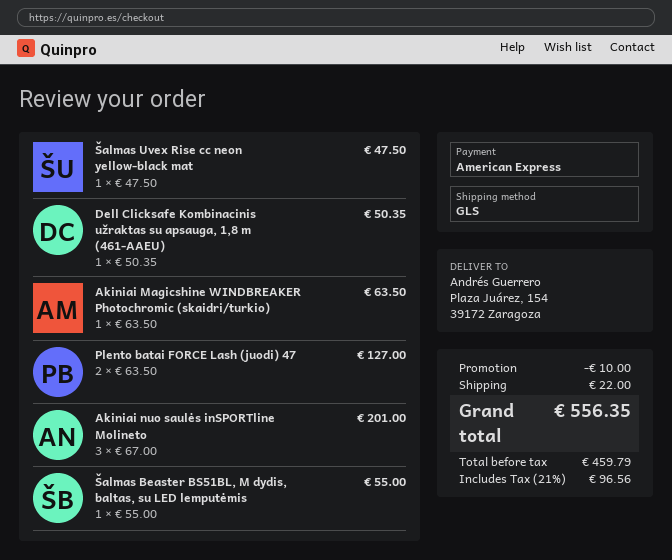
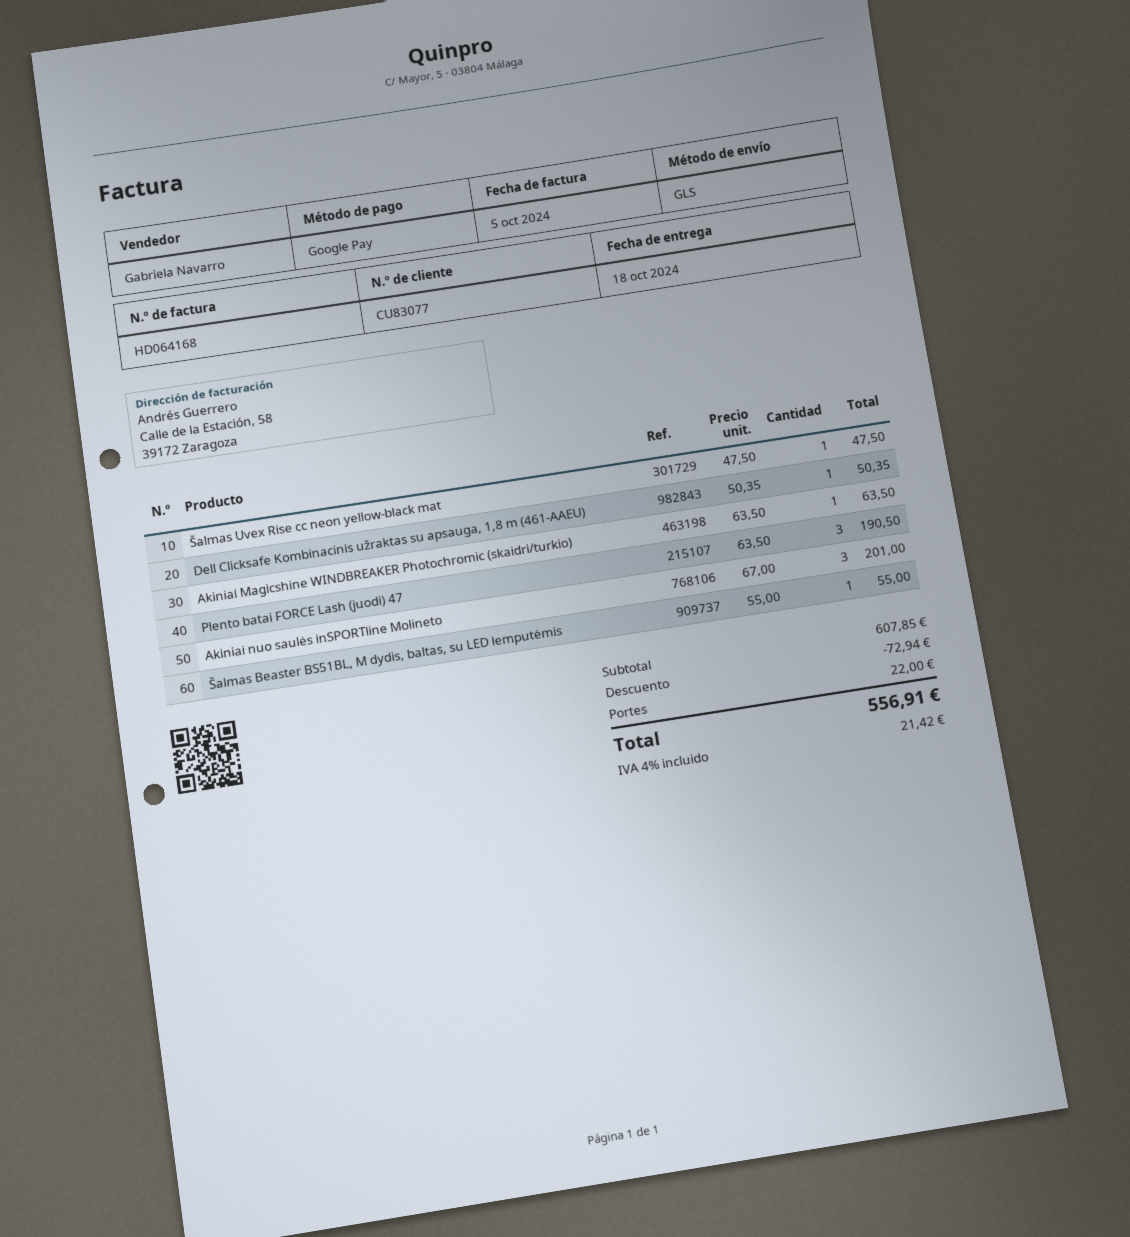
payment method: American Express -> Google Pay
Plento batai FORCE Lash (juodi) 47: 2 x 63.50 = 127.00 -> 3 x 63.50 = 190.50
discount: 10.00 -> 72.94
tax: 21% = 96.56 -> 4% = 21.42
total: 556.35 -> 556.91

